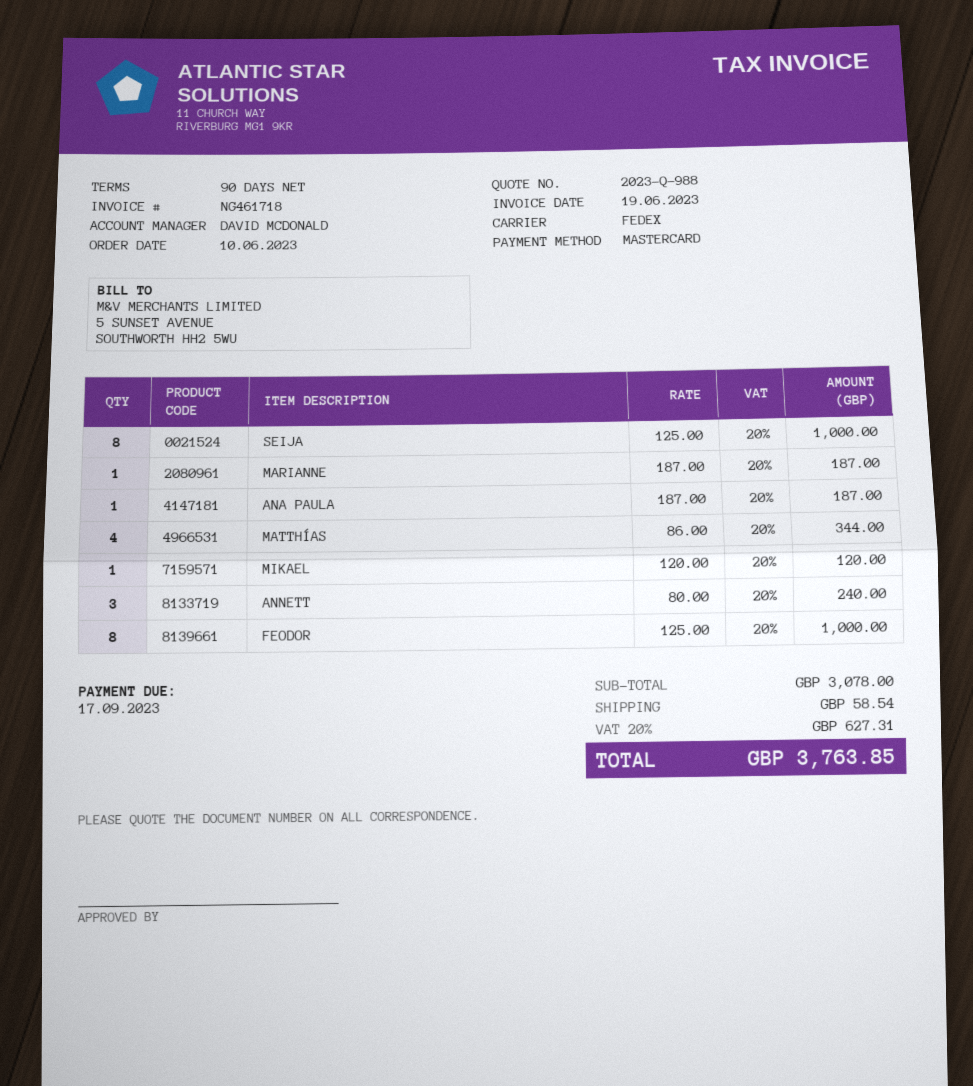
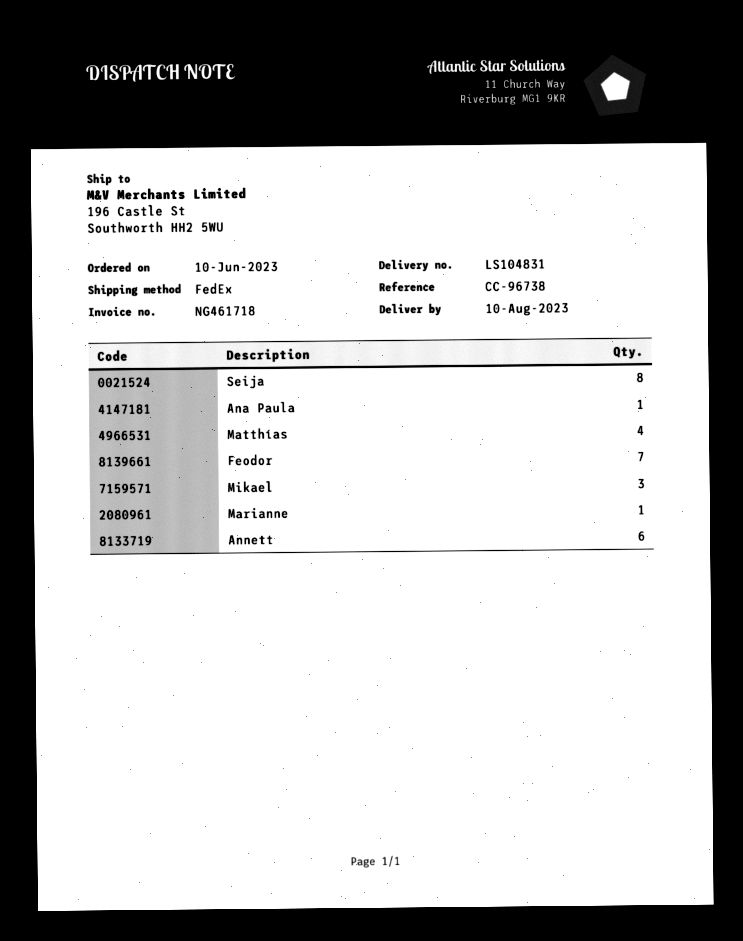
MIKAEL: 1 -> 3
ANNETT: 3 -> 6
FEODOR: 8 -> 7

